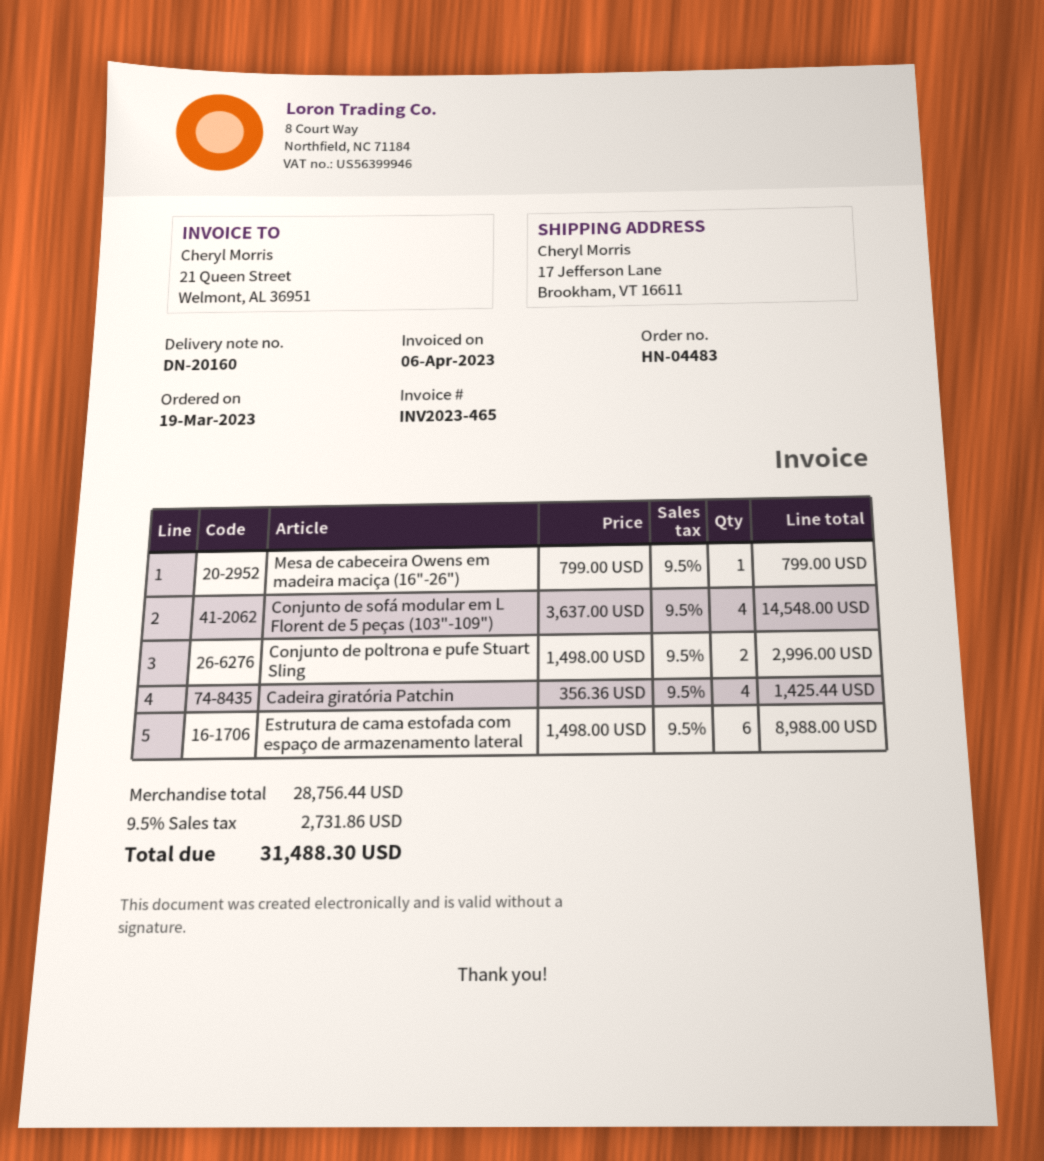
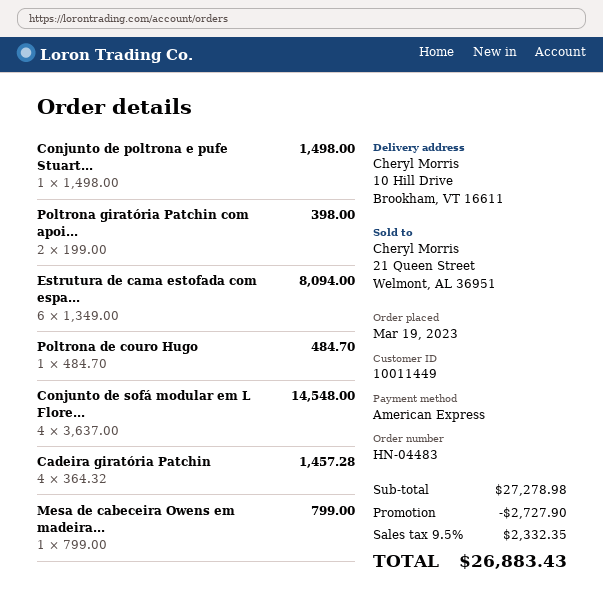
ship to: 17 Jefferson Lane, Brookham, VT 16611 -> 10 Hill Drive, Brookham, VT 16611
Conjunto de poltrona e pufe Stuart Sling: 2 x 1498.00 = 2996.00 -> 1 x 1498.00 = 1498.00
Cadeira giratória Patchin: 4 x 356.36 = 1425.44 -> 4 x 364.32 = 1457.28
Estrutura de cama estofada com espaço de armazenamento lateral: 6 x 1498.00 = 8988.00 -> 6 x 1349.00 = 8094.00
Poltrona giratória Patchin com apoi...: none -> 2 x 199.00 = 398.00
Poltrona de couro Hugo: none -> 1 x 484.70 = 484.70
subtotal: 28756.44 -> 27278.98
discount: none -> 2727.90
tax: 9.5% = 2731.86 -> 9.5% = 2332.35
total: 31488.30 -> 26883.43

